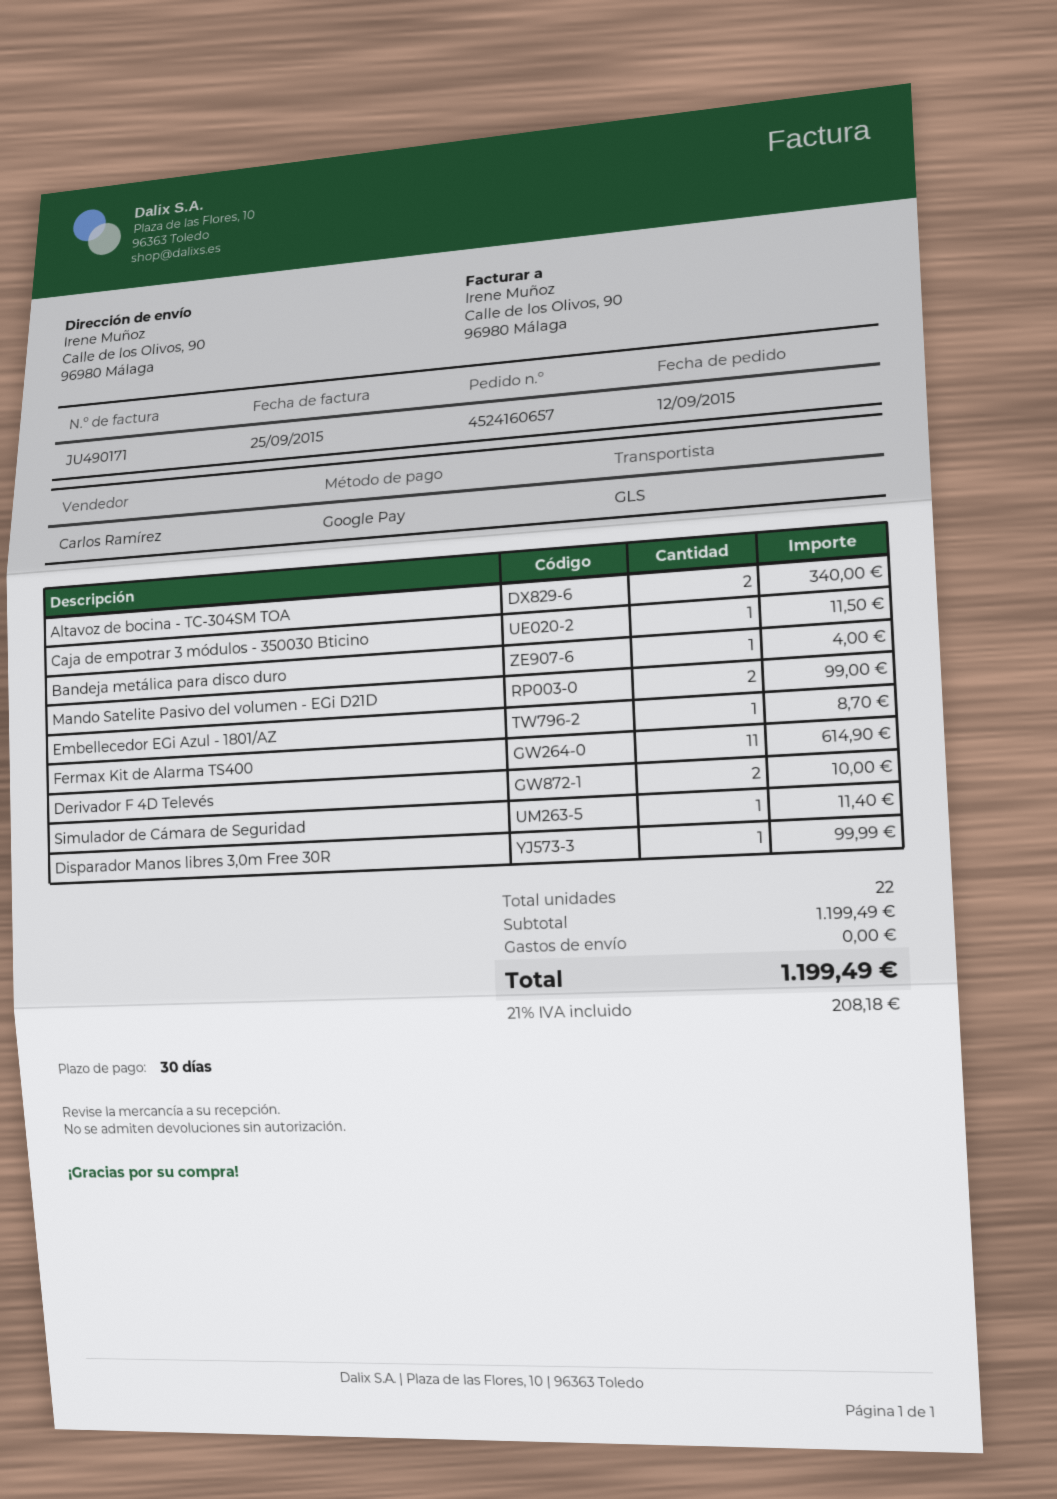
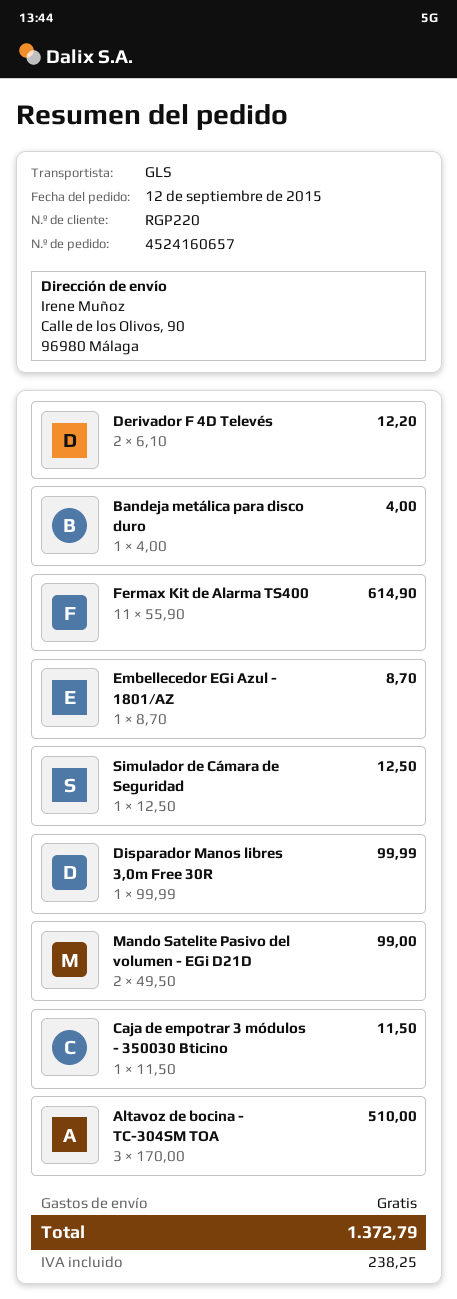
Altavoz de bocina - TC-304SM TOA: 2 for 340.00 -> 3 for 510.00
Derivador F 4D Televés: 2 for 10.00 -> 2 for 12.20
Simulador de Cámara de Seguridad: 1 for 11.40 -> 1 for 12.50
tax: 208.18 -> 238.25
total: 1199.49 -> 1372.79

